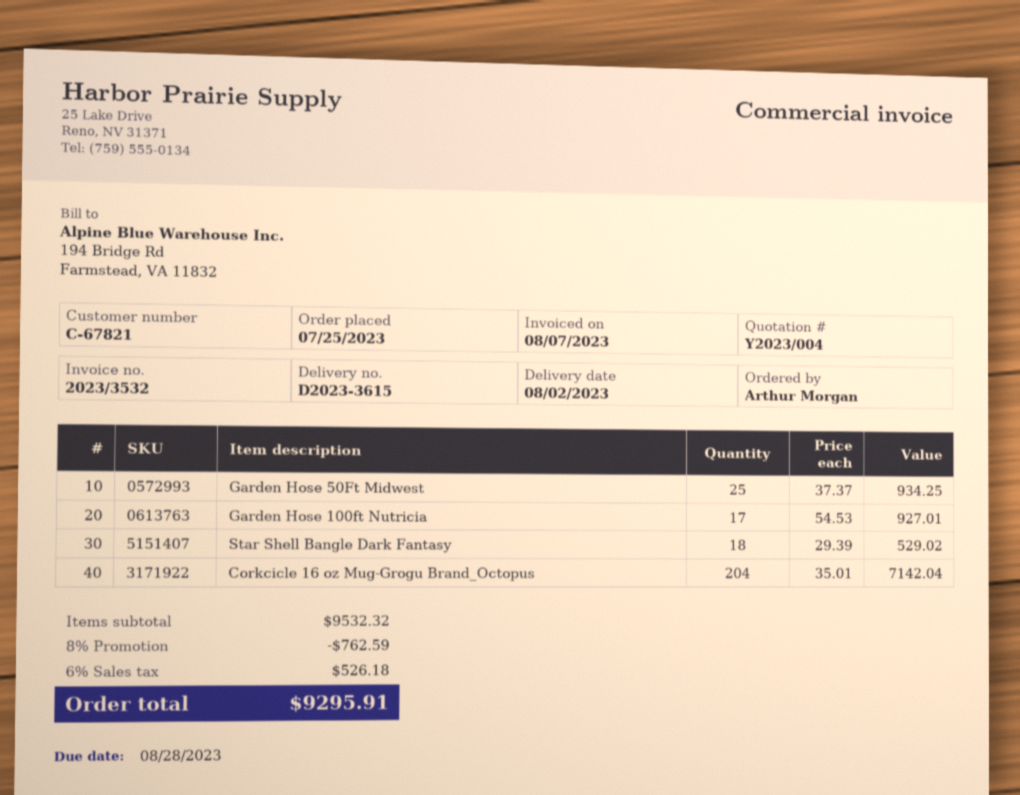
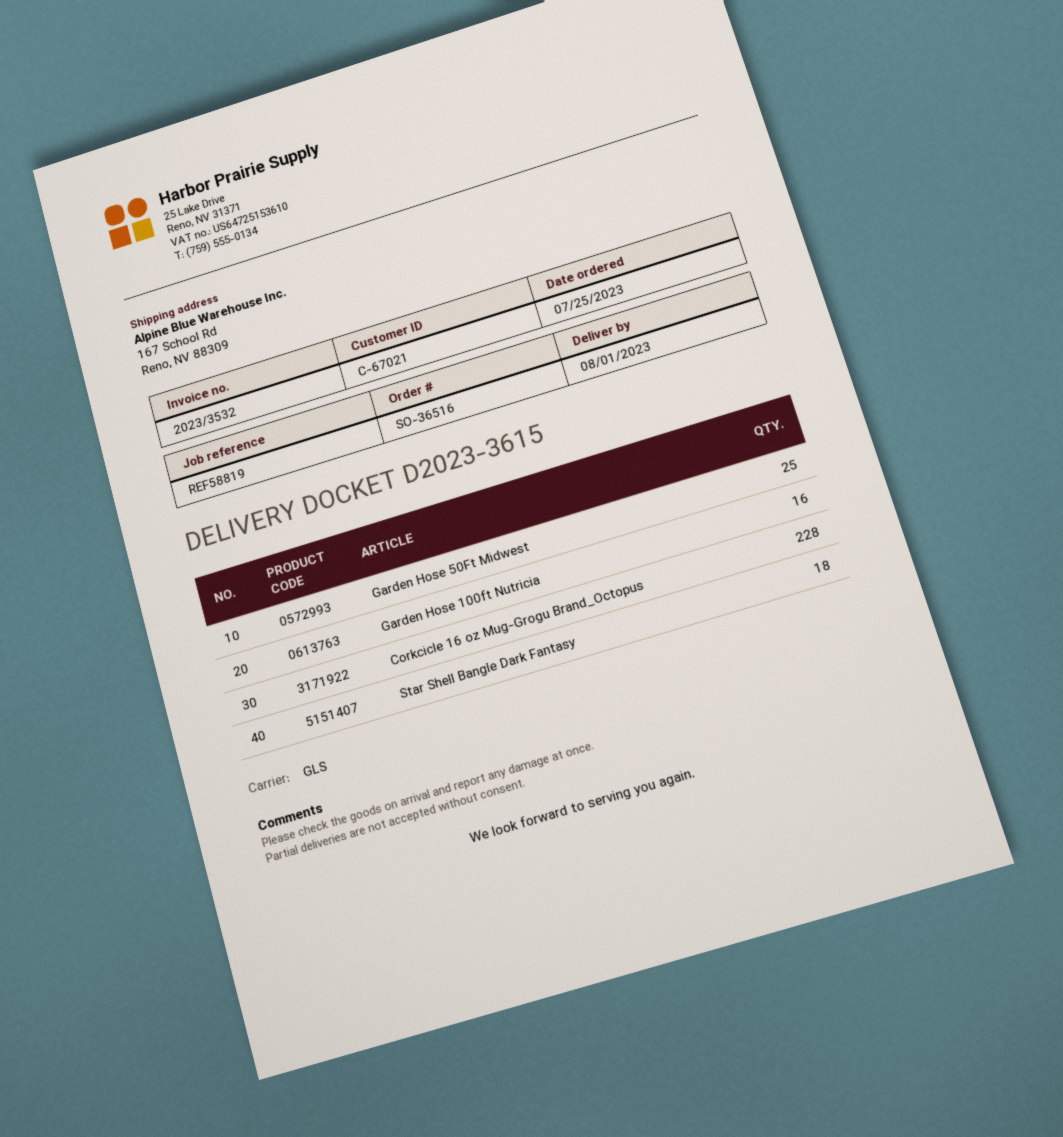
delivery date: 2023-08-02 -> 2023-08-01
customer number: C-67821 -> C-67021
Garden Hose 100ft Nutricia: 17 -> 16
Corkcicle 16 oz Mug-Grogu Brand_Octopus: 204 -> 228

